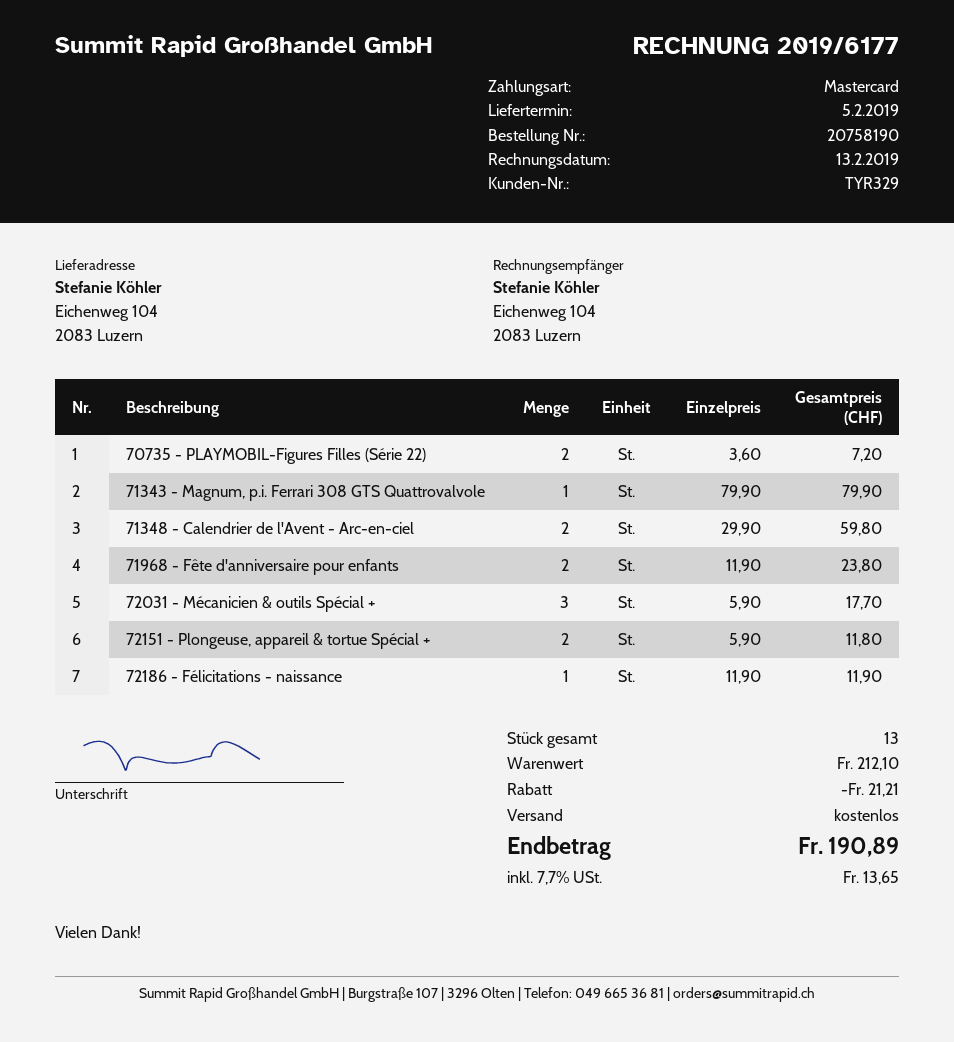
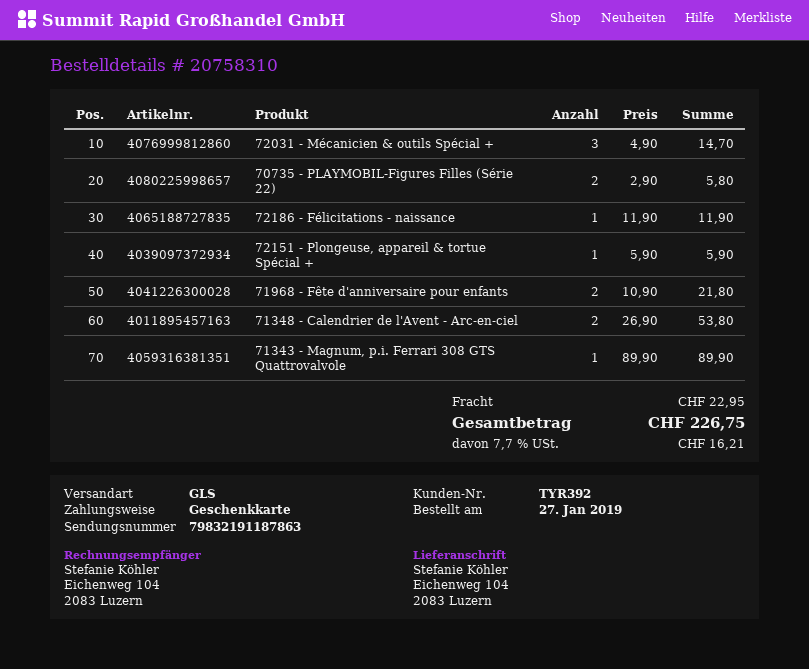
order number: 20758190 -> 20758310
customer number: TYR329 -> TYR392
payment method: Mastercard -> gift card
70735 - PLAYMOBIL-Figures Filles (Série 22): 2 x 3.60 = 7.20 -> 2 x 2.90 = 5.80
71343 - Magnum, p.i. Ferrari 308 GTS Quattrovalvole: 1 x 79.90 = 79.90 -> 1 x 89.90 = 89.90
71348 - Calendrier de l'Avent - Arc-en-ciel: 2 x 29.90 = 59.80 -> 2 x 26.90 = 53.80
71968 - Fête d'anniversaire pour enfants: 2 x 11.90 = 23.80 -> 2 x 10.90 = 21.80
72031 - Mécanicien & outils Spécial +: 3 x 5.90 = 17.70 -> 3 x 4.90 = 14.70
72151 - Plongeuse, appareil & tortue Spécial +: 2 x 5.90 = 11.80 -> 1 x 5.90 = 5.90
discount: 21.21 -> none
shipping: 0.00 -> 22.95
tax: 7.7% = 13.65 -> 7.7% = 16.21
total: 190.89 -> 226.75

